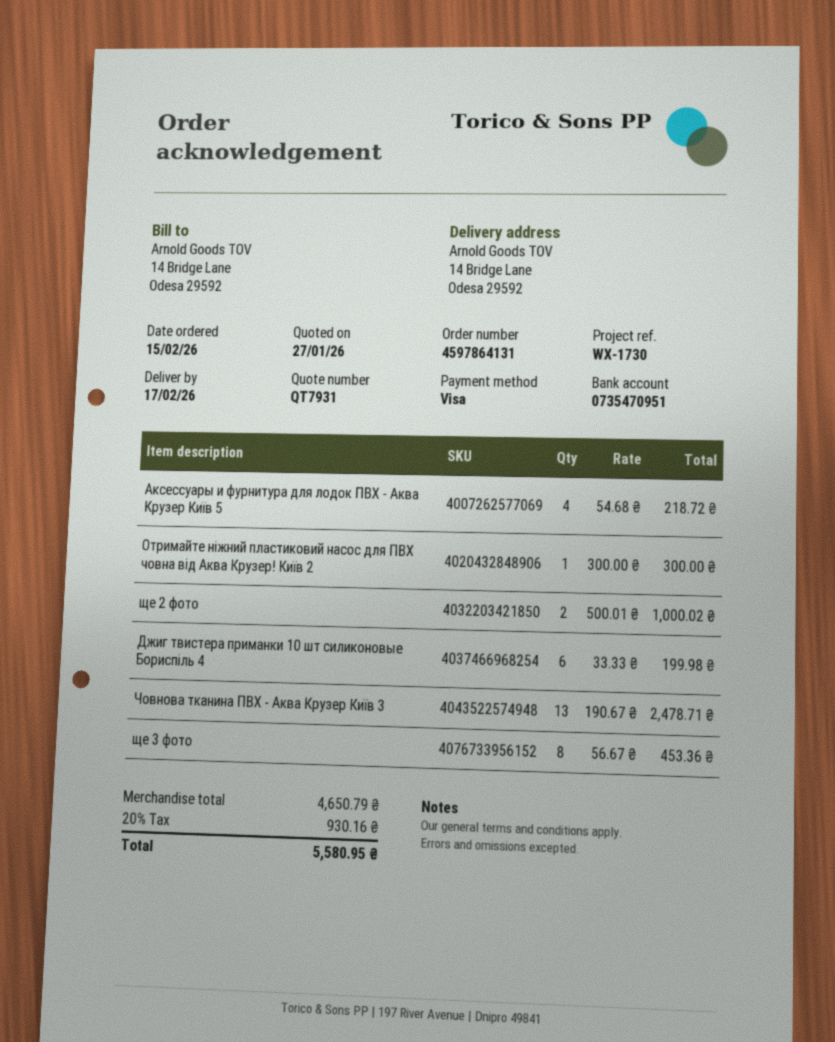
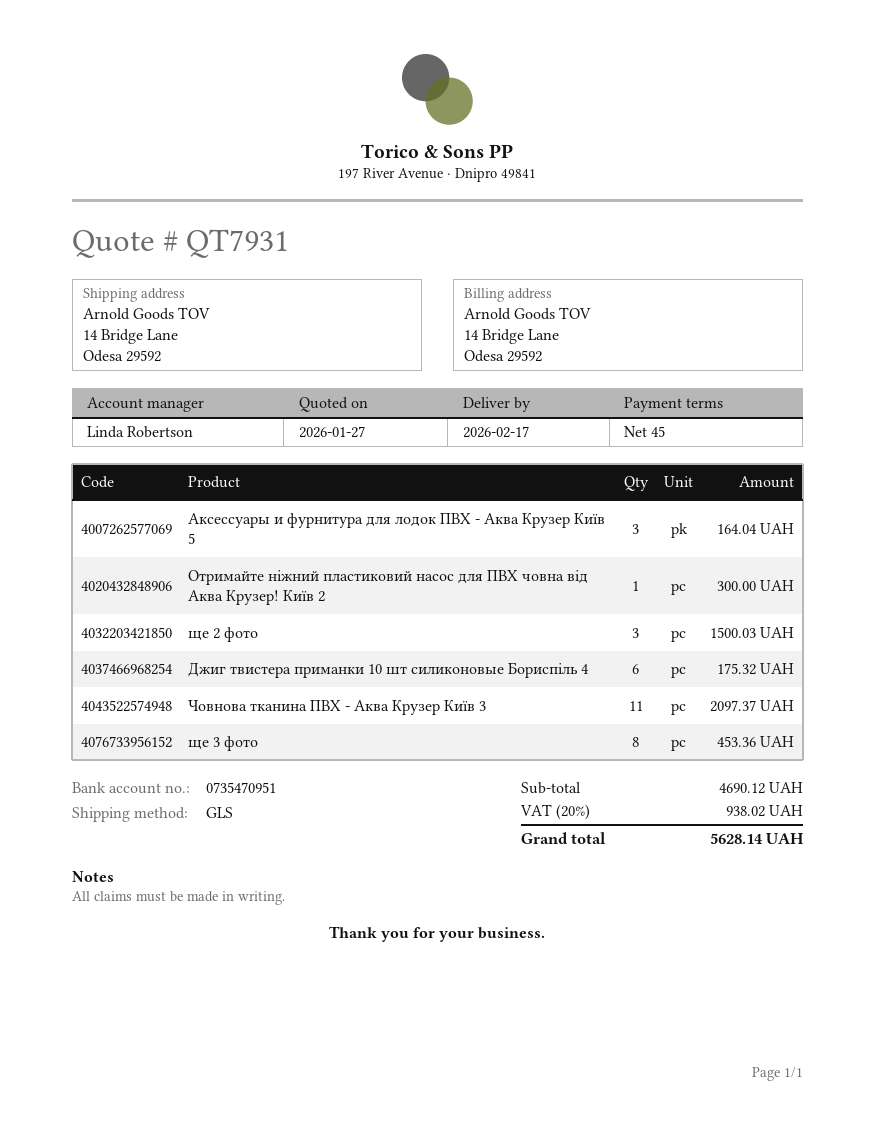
Аксессуары и фурнитура для лодок ПВХ - Аква Крузер Київ 5: 4 for 218.72 -> 3 for 164.04
ще 2 фото: 2 for 1000.02 -> 3 for 1500.03
Джиг твистера приманки 10 шт силиконовые Бориспіль 4: 6 for 199.98 -> 6 for 175.32
Човнова тканина ПВХ - Аква Крузер Київ 3: 13 for 2478.71 -> 11 for 2097.37
subtotal: 4650.79 -> 4690.12
tax: 20% = 930.16 -> 20% = 938.02
total: 5580.95 -> 5628.14

